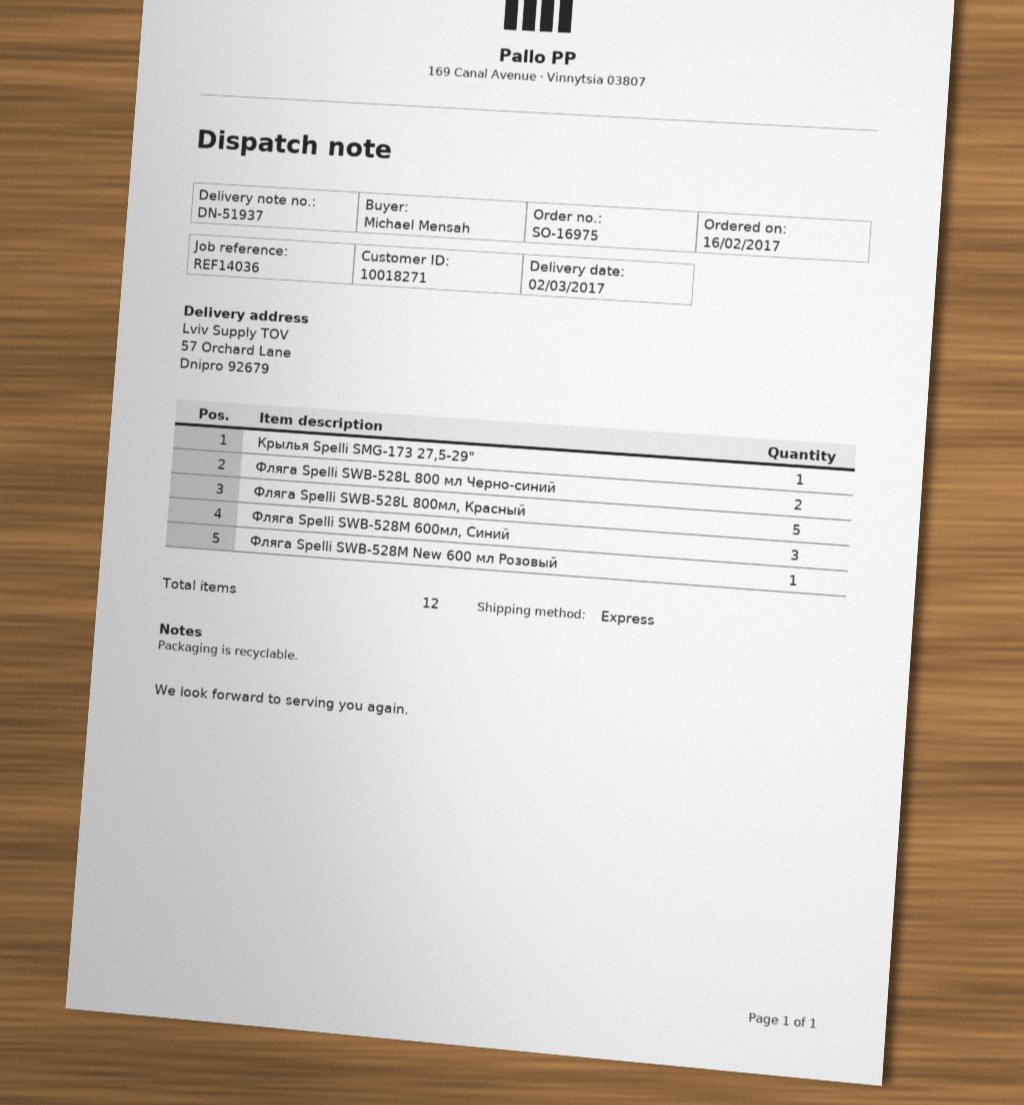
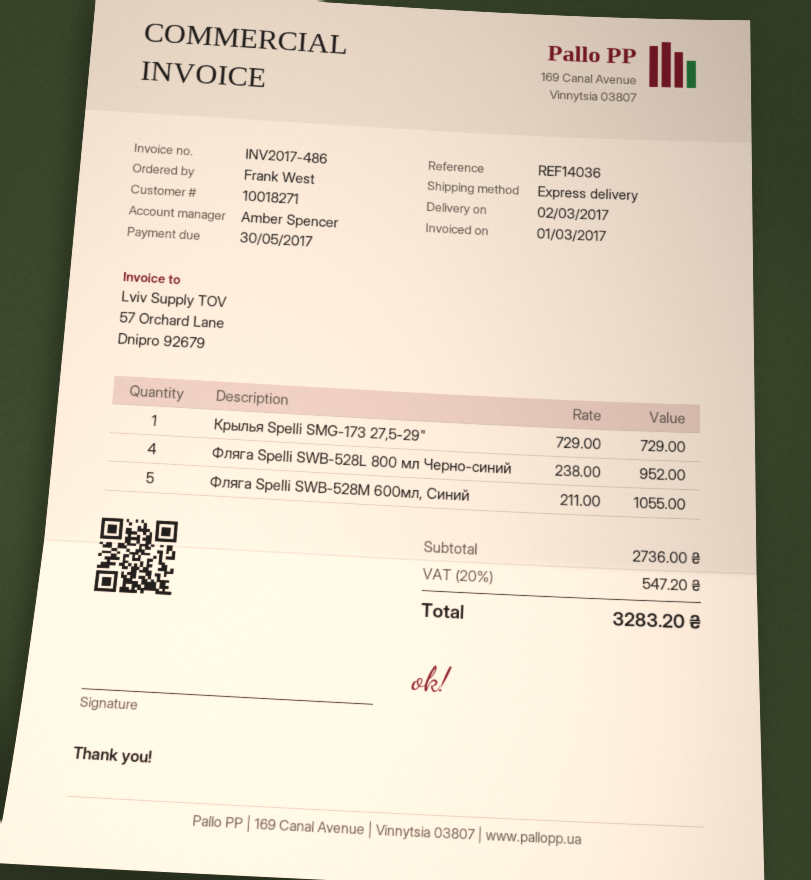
ordered by: Michael Mensah -> Frank West
Фляга Spelli SWB-528L 800 мл Черно-синий: 2 -> 4
Фляга Spelli SWB-528L 800мл, Красный: 5 -> none
Фляга Spelli SWB-528M 600мл, Синий: 3 -> 5
Фляга Spelli SWB-528M New 600 мл Розовый: 1 -> none

